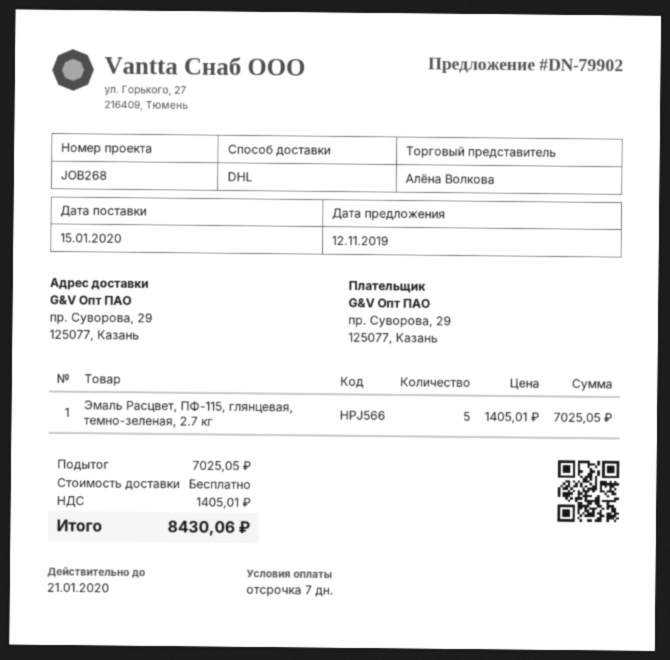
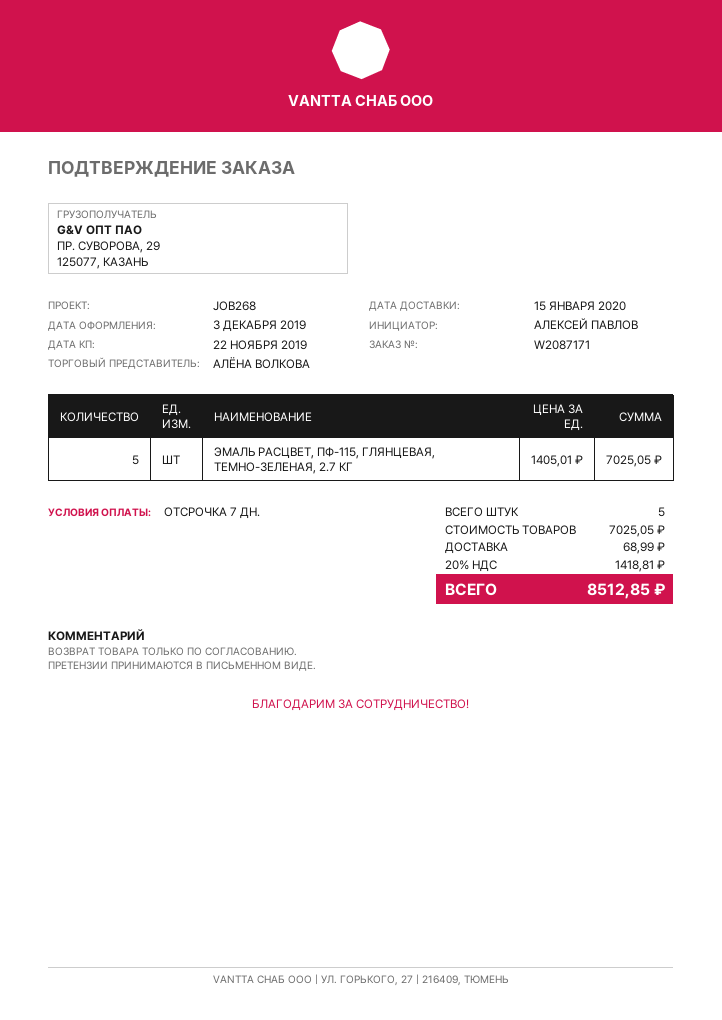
quote date: 2019-11-12 -> 2019-11-22
shipping: 0.00 -> 68.99
tax: 1405.01 -> 1418.81
total: 8430.06 -> 8512.85

